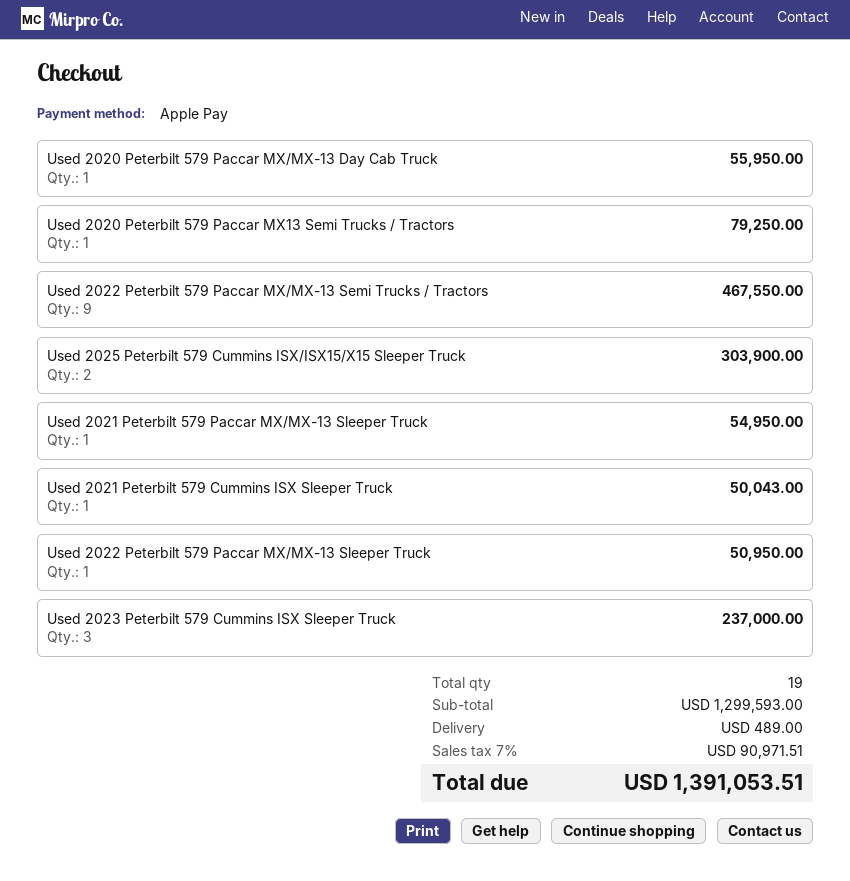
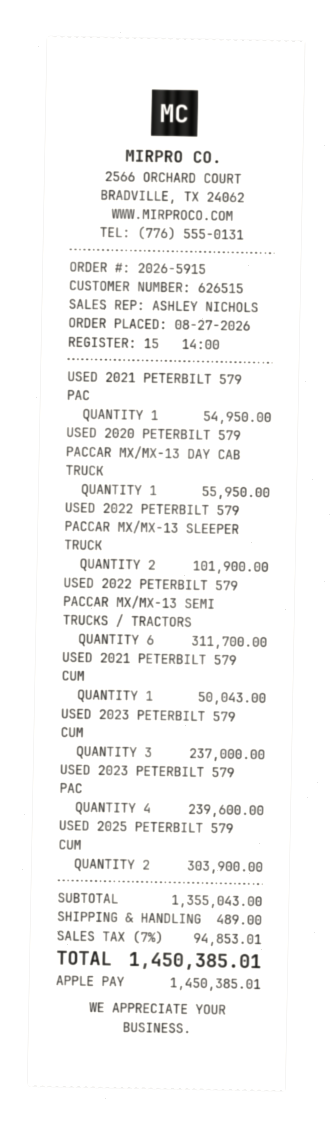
Used 2020 Peterbilt 579 Paccar MX13 Semi Trucks / Tractors: 1 for 79250.00 -> none
Used 2022 Peterbilt 579 Paccar MX/MX-13 Semi Trucks / Tractors: 9 for 467550.00 -> 6 for 311700.00
Used 2022 Peterbilt 579 Paccar MX/MX-13 Sleeper Truck: 1 for 50950.00 -> 2 for 101900.00
USED 2023 PETERBILT 579 PAC: none -> 4 for 239600.00
subtotal: 1299593.00 -> 1355043.00
tax: 7% = 90971.51 -> 7% = 94853.01
total: 1391053.51 -> 1450385.01

